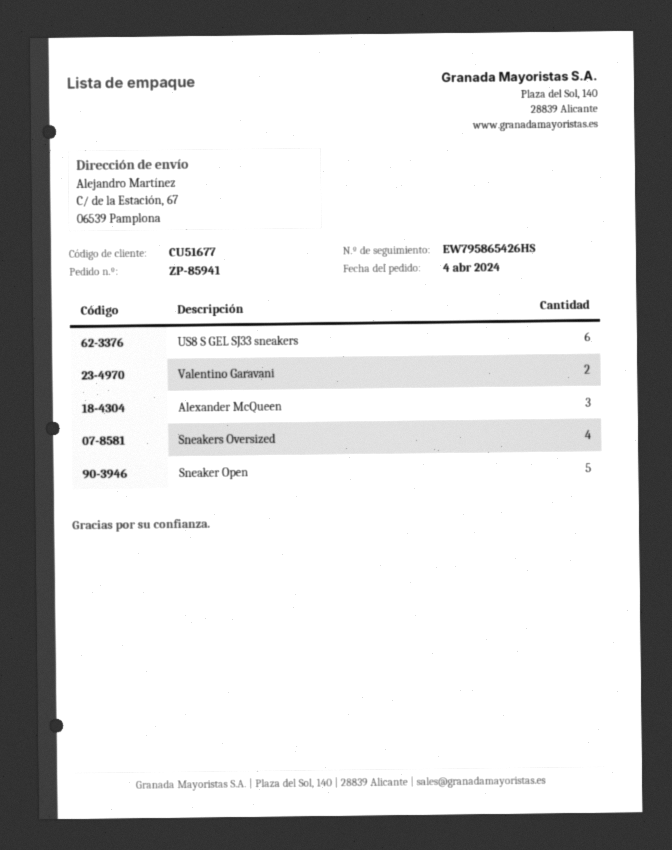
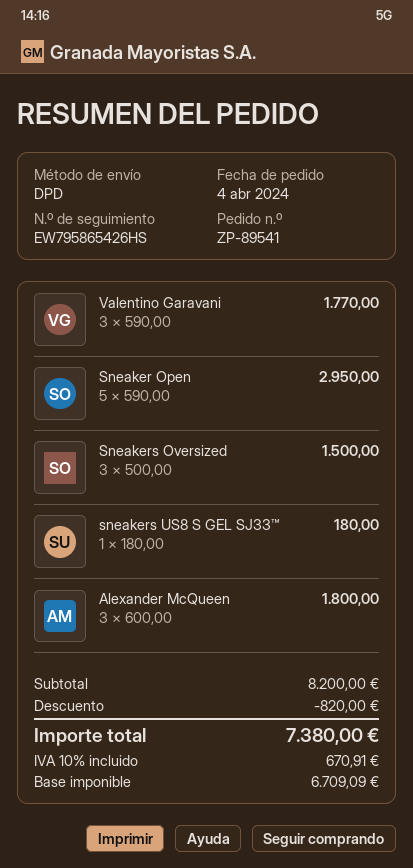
order number: ZP-85941 -> ZP-89541
US8 S GEL SJ33 sneakers: 6 -> none
Valentino Garavani: 2 -> 3
Sneakers Oversized: 4 -> 3
sneakers US8 S GEL SJ33™: none -> 1

